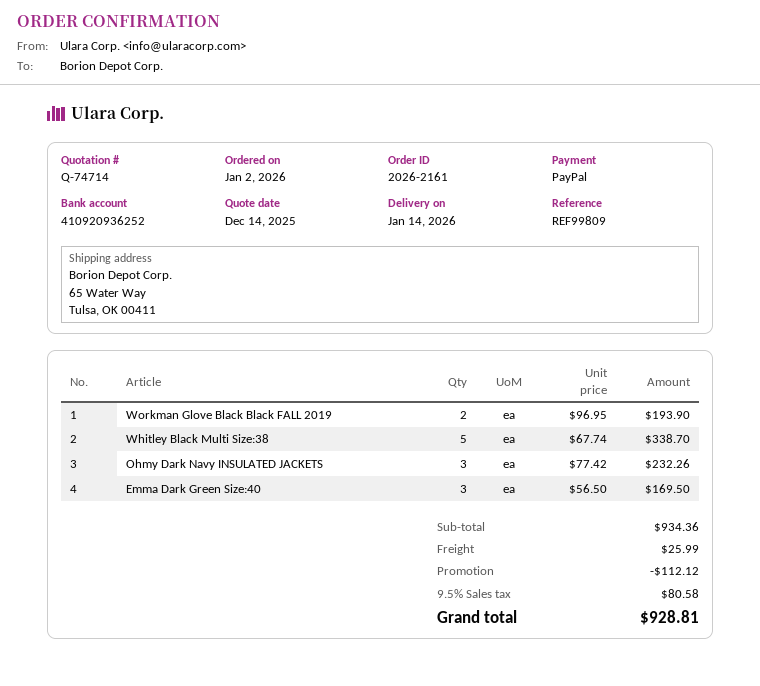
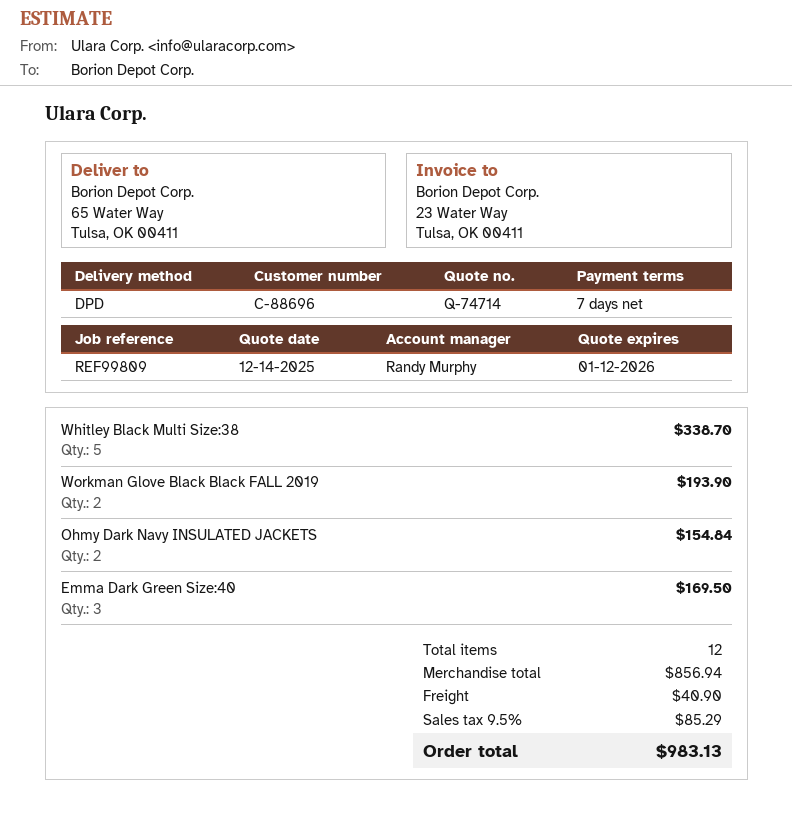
Ohmy Dark Navy INSULATED JACKETS: 3 for 232.26 -> 2 for 154.84
subtotal: 934.36 -> 856.94
discount: 112.12 -> none
shipping: 25.99 -> 40.90
tax: 9.5% = 80.58 -> 9.5% = 85.29
total: 928.81 -> 983.13

